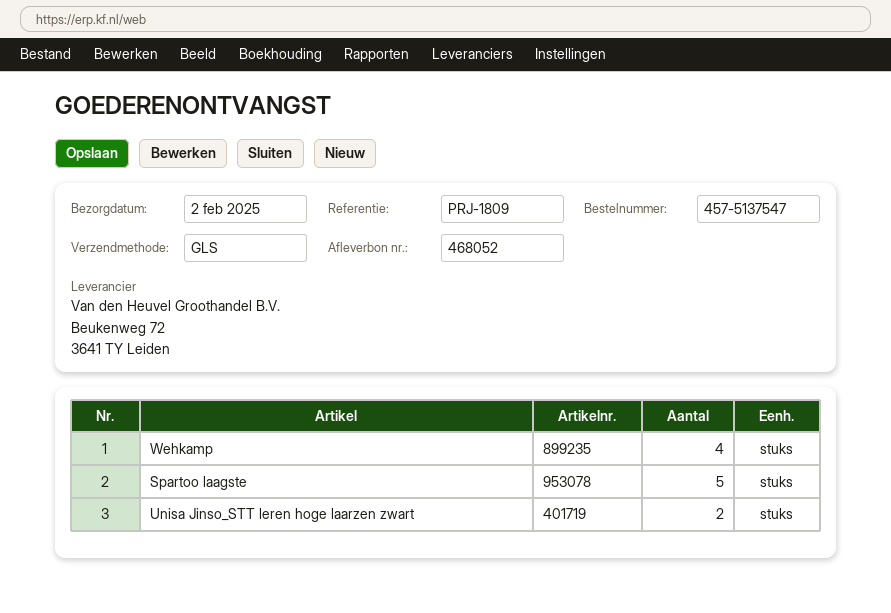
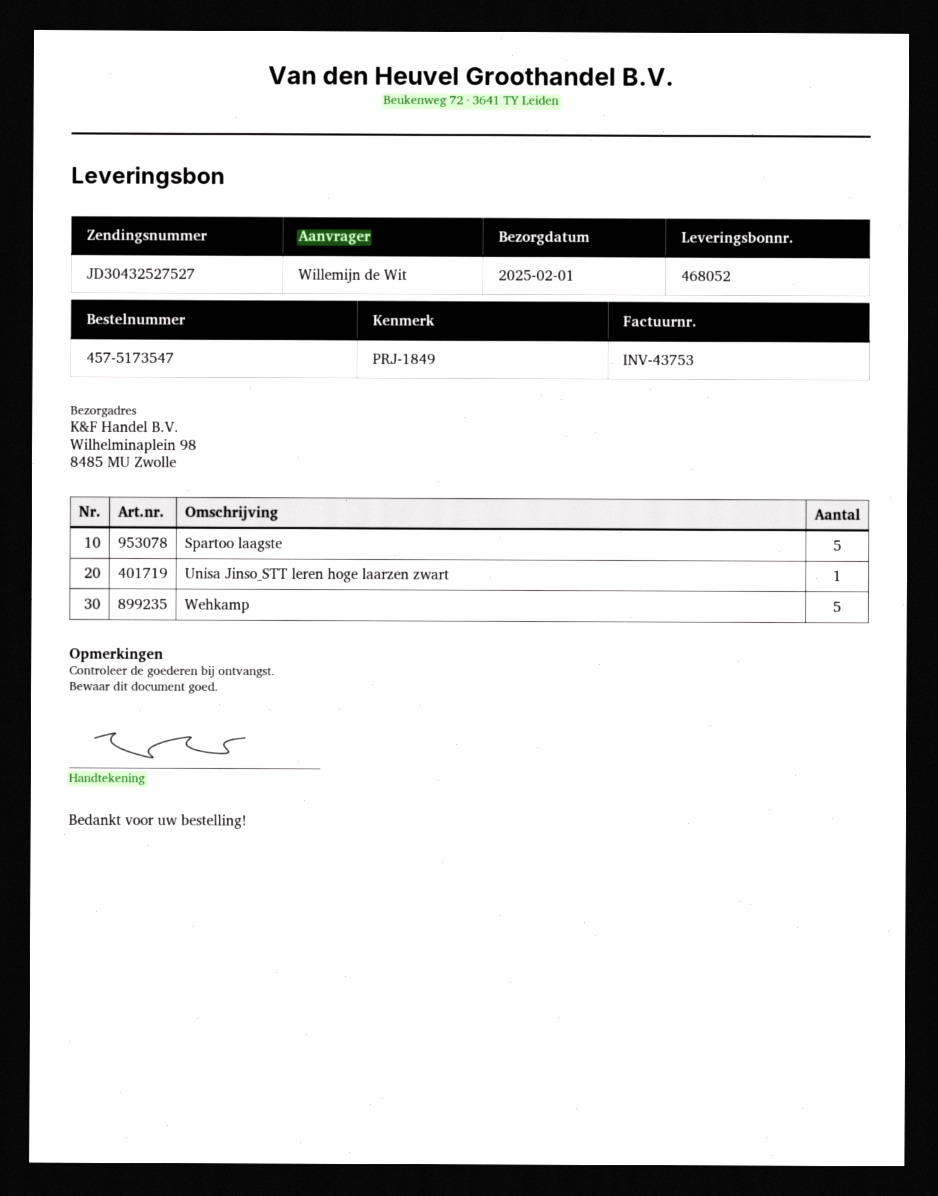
order number: 457-5137547 -> 457-5173547
delivery date: 2025-02-02 -> 2025-02-01
reference: PRJ-1809 -> PRJ-1849
Wehkamp: 4 -> 5
Unisa Jinso_STT leren hoge laarzen zwart: 2 -> 1

